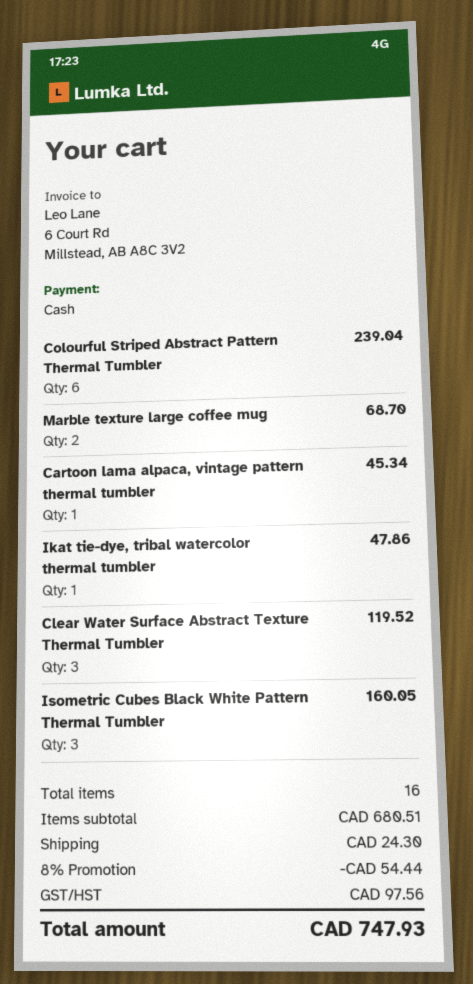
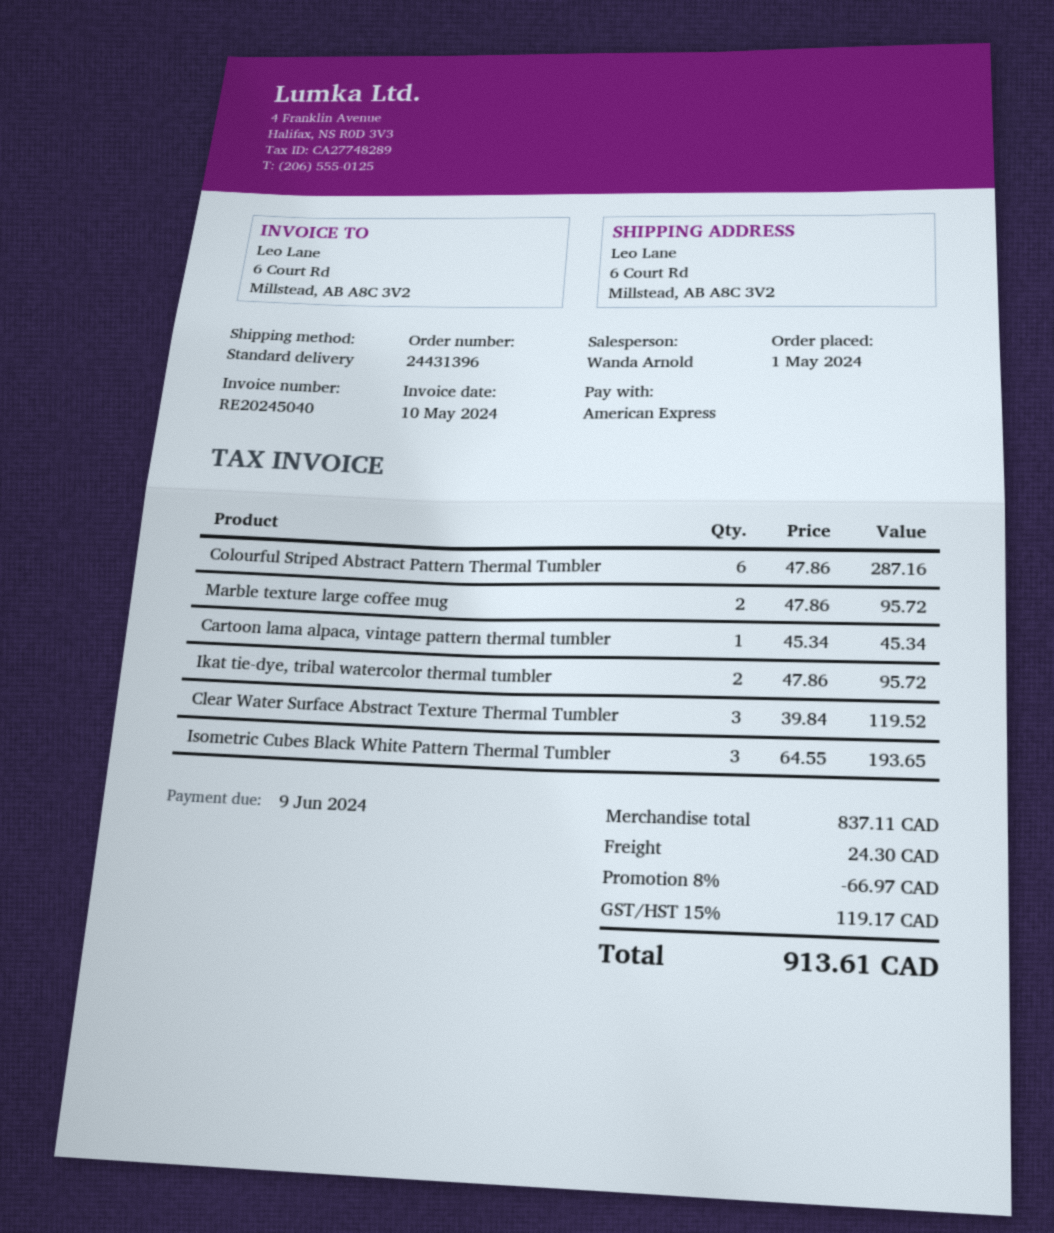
payment method: cash -> American Express
Colourful Striped Abstract Pattern Thermal Tumbler: 6 for 239.04 -> 6 for 287.16
Marble texture large coffee mug: 2 for 68.70 -> 2 for 95.72
Ikat tie-dye, tribal watercolor thermal tumbler: 1 for 47.86 -> 2 for 95.72
Isometric Cubes Black White Pattern Thermal Tumbler: 3 for 160.05 -> 3 for 193.65
subtotal: 680.51 -> 837.11
discount: 8% = 54.44 -> 8% = 66.97
tax: 97.56 -> 119.17
total: 747.93 -> 913.61

